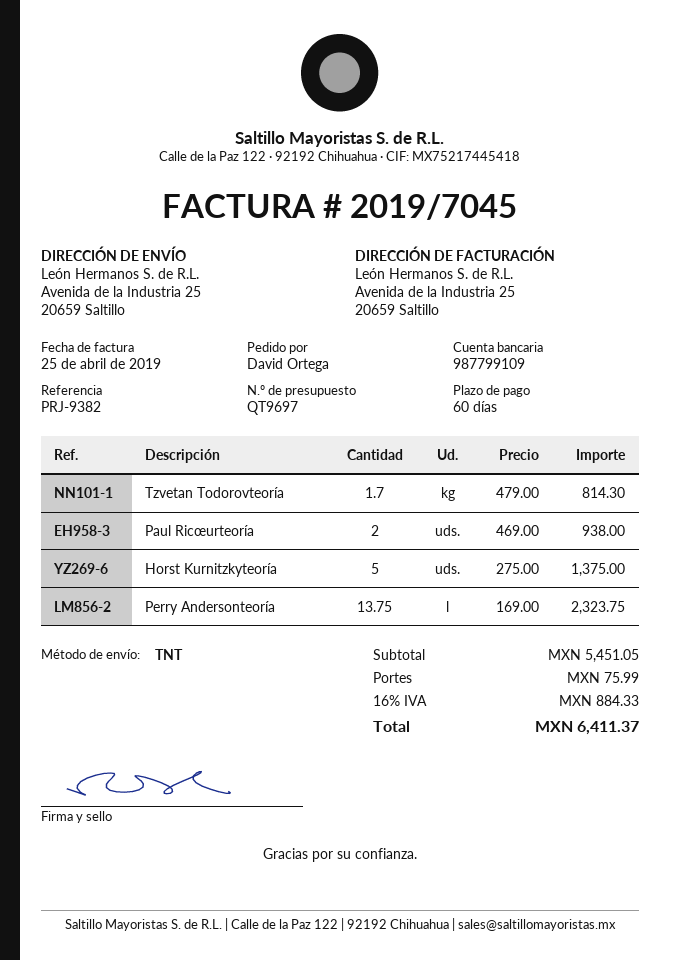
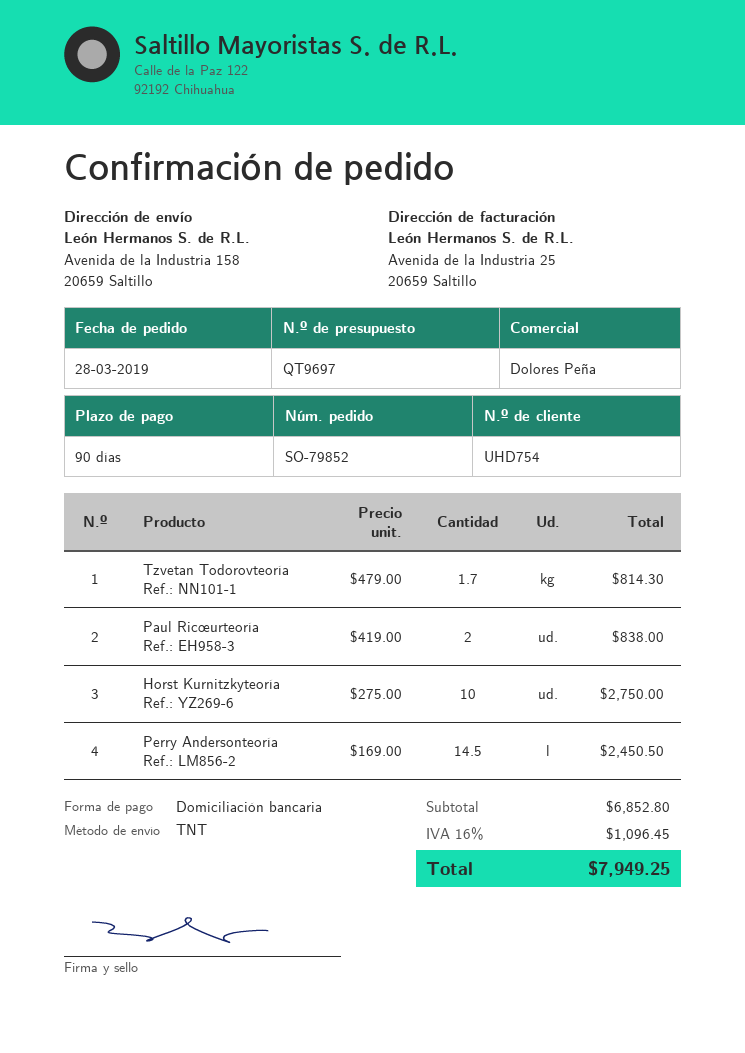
payment terms: 60 days -> 90 days
ship to: Avenida de la Industria 25, 20659 Saltillo -> Avenida de la Industria 158, 20659 Saltillo
Paul Ricœurteoría: 2 x 469.00 = 938.00 -> 2 x 419.00 = 838.00
Horst Kurnitzkyteoría: 5 x 275.00 = 1375.00 -> 10 x 275.00 = 2750.00
Perry Andersonteoría: 13.75 x 169.00 = 2323.75 -> 14.5 x 169.00 = 2450.50
subtotal: 5451.05 -> 6852.80
shipping: 75.99 -> none
tax: 16% = 884.33 -> 16% = 1096.45
total: 6411.37 -> 7949.25

